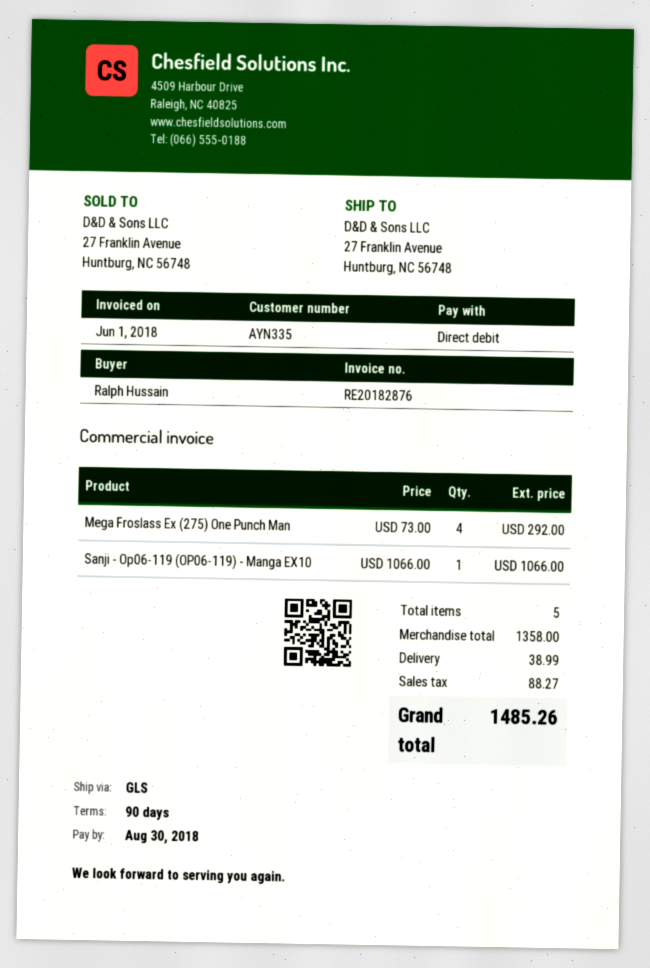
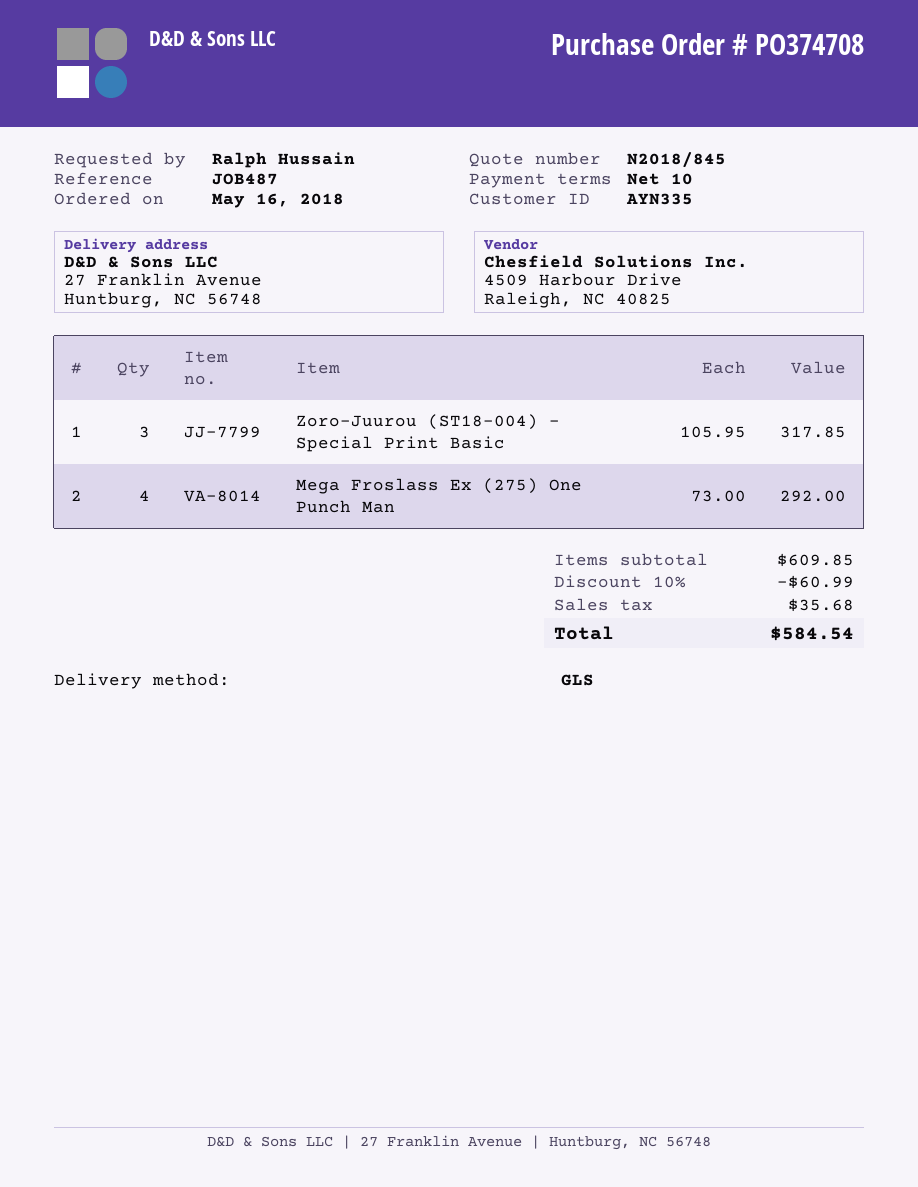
payment terms: 90 days -> 10 days
Sanji - Op06-119 (OP06-119) - Manga EX10: 1 x 1066.00 = 1066.00 -> none
Zoro-Juurou (ST18-004) - Special Print Basic: none -> 3 x 105.95 = 317.85
subtotal: 1358.00 -> 609.85
discount: none -> 10% = 60.99
shipping: 38.99 -> none
tax: 88.27 -> 35.68
total: 1485.26 -> 584.54

